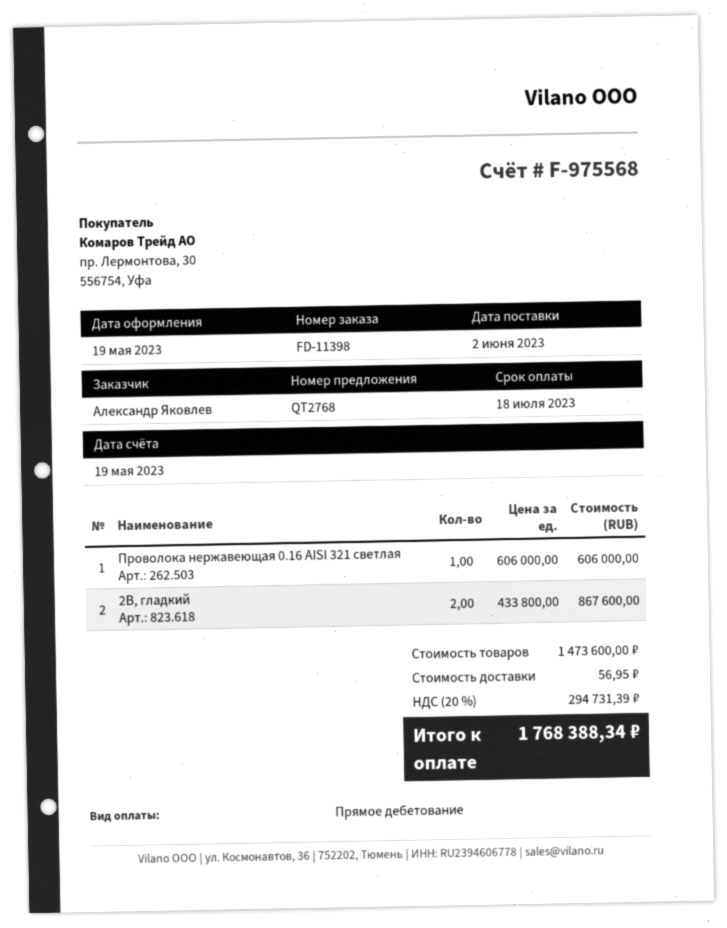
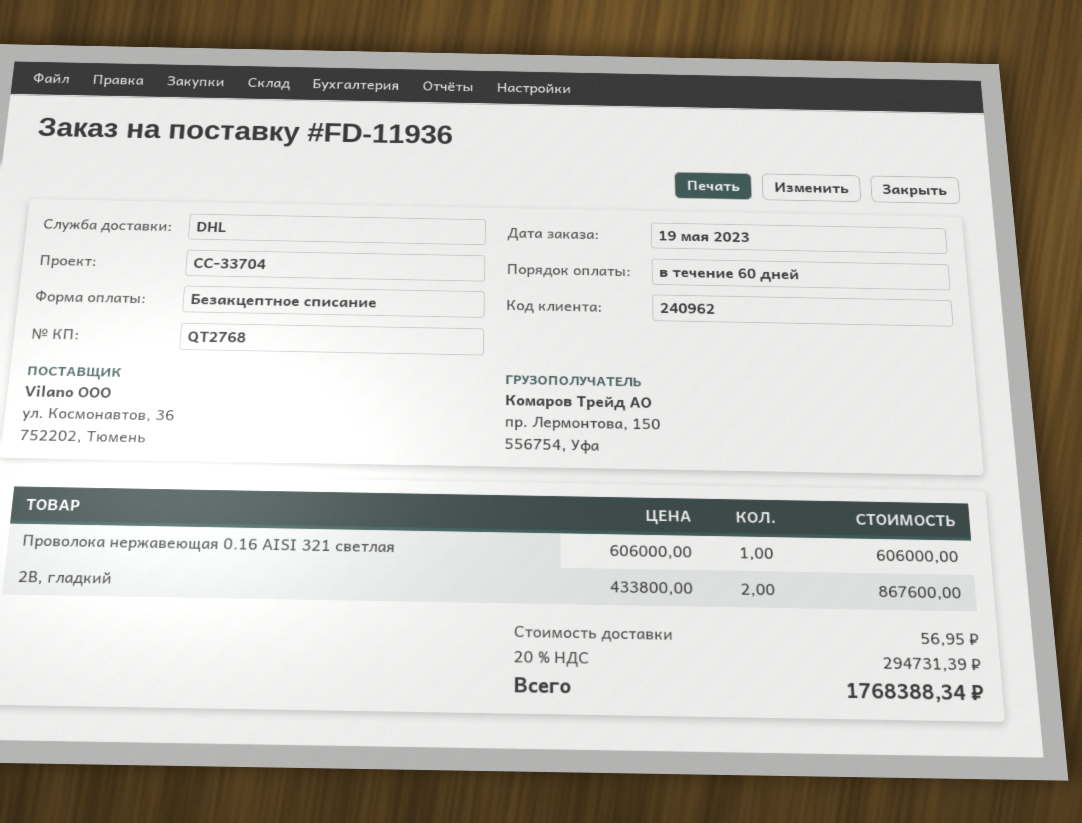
order number: FD-11398 -> FD-11936

